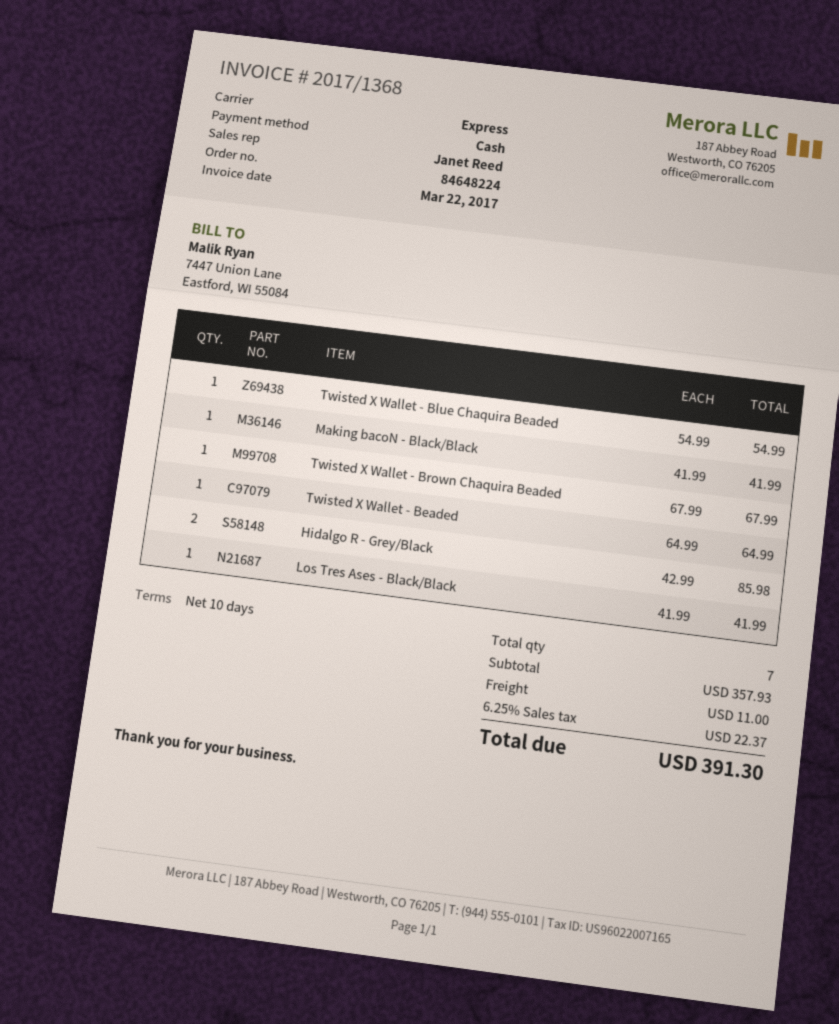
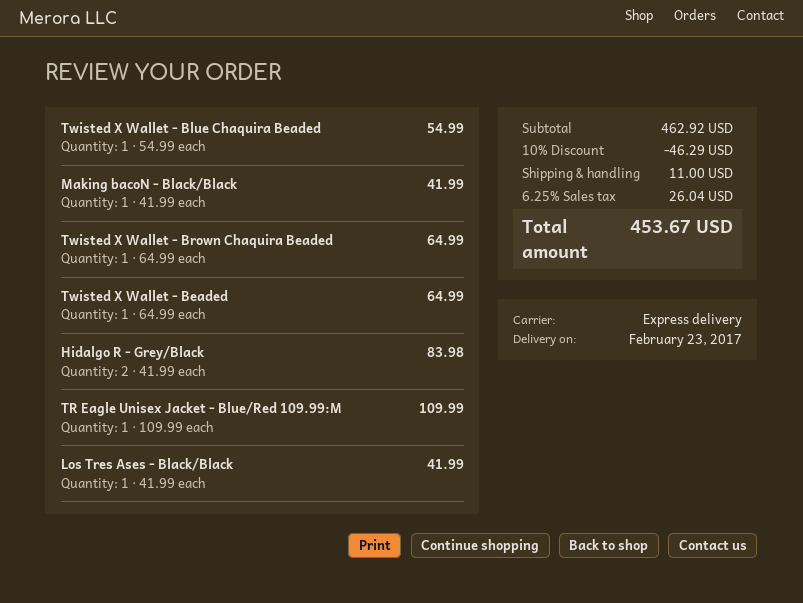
Twisted X Wallet - Brown Chaquira Beaded: 1 x 67.99 = 67.99 -> 1 x 64.99 = 64.99
Hidalgo R - Grey/Black: 2 x 42.99 = 85.98 -> 2 x 41.99 = 83.98
TR Eagle Unisex Jacket - Blue/Red 109.99:M: none -> 1 x 109.99 = 109.99
subtotal: 357.93 -> 462.92
discount: none -> 10% = 46.29
tax: 6.25% = 22.37 -> 6.25% = 26.04
total: 391.30 -> 453.67

